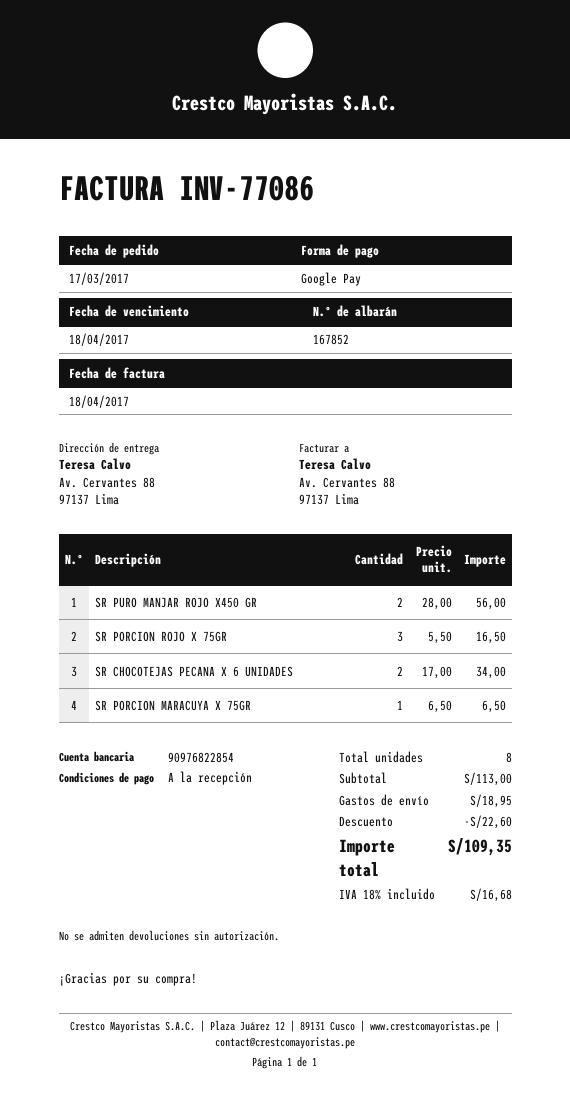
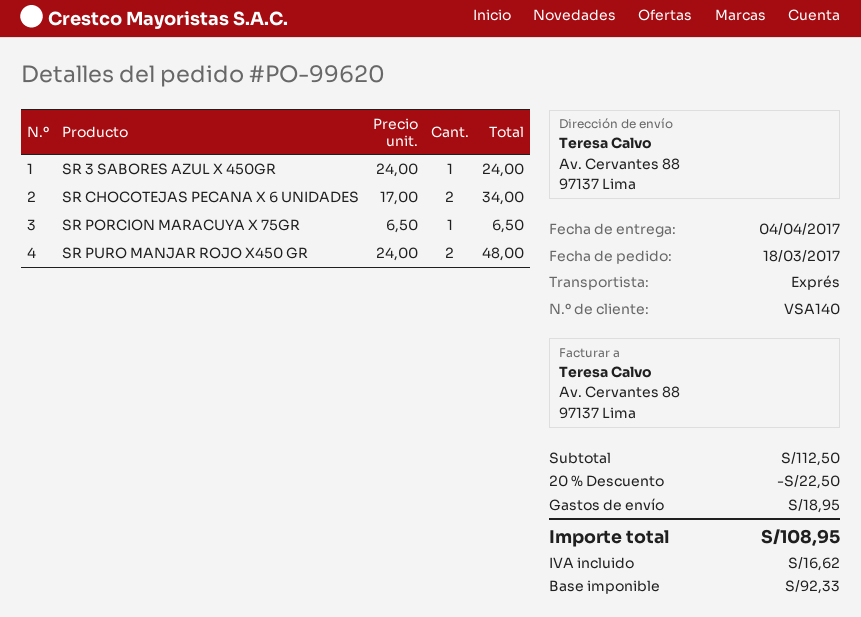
order date: 2017-03-17 -> 2017-03-18
SR PURO MANJAR ROJO X450 GR: 2 x 28.00 = 56.00 -> 2 x 24.00 = 48.00
SR PORCION ROJO X 75GR: 3 x 5.50 = 16.50 -> none
SR 3 SABORES AZUL X 450GR: none -> 1 x 24.00 = 24.00
subtotal: 113.00 -> 112.50
discount: 22.60 -> 22.50
tax: 16.68 -> 16.62
total: 109.35 -> 108.95

